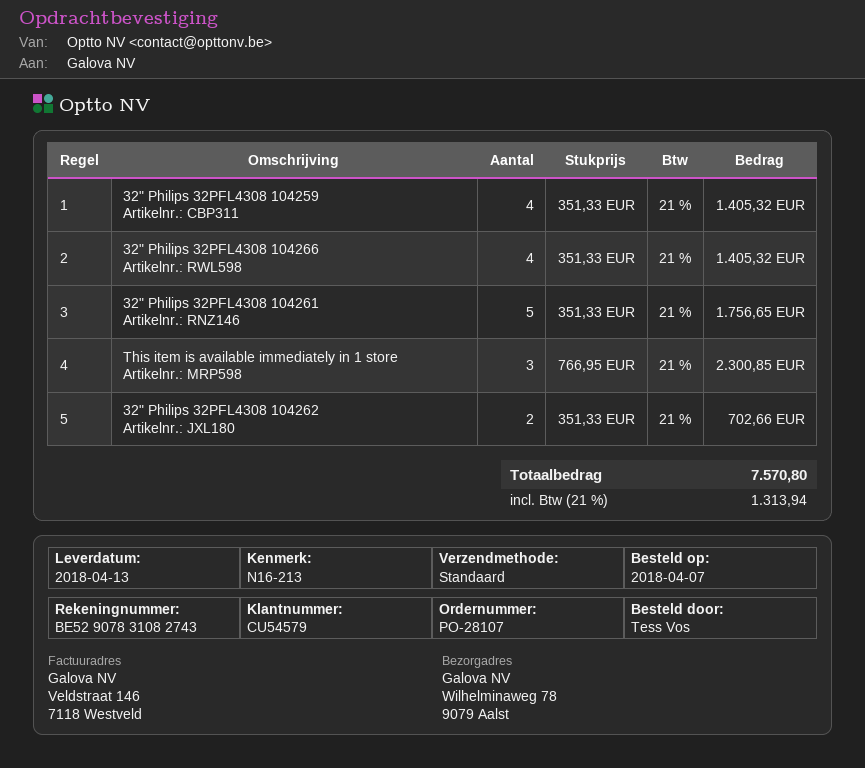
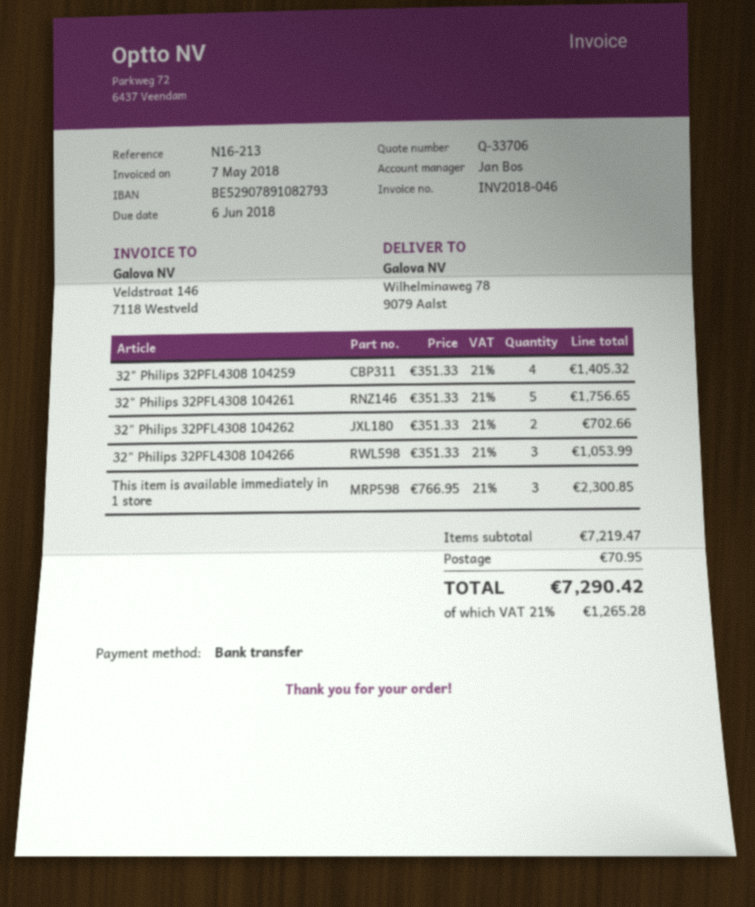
bank account: BE52907831082743 -> BE52907891082793
32" Philips 32PFL4308 104266: 4 x 351.33 = 1405.32 -> 3 x 351.33 = 1053.99
shipping: none -> 70.95
tax: 21% = 1313.94 -> 21% = 1265.28
total: 7570.80 -> 7290.42

